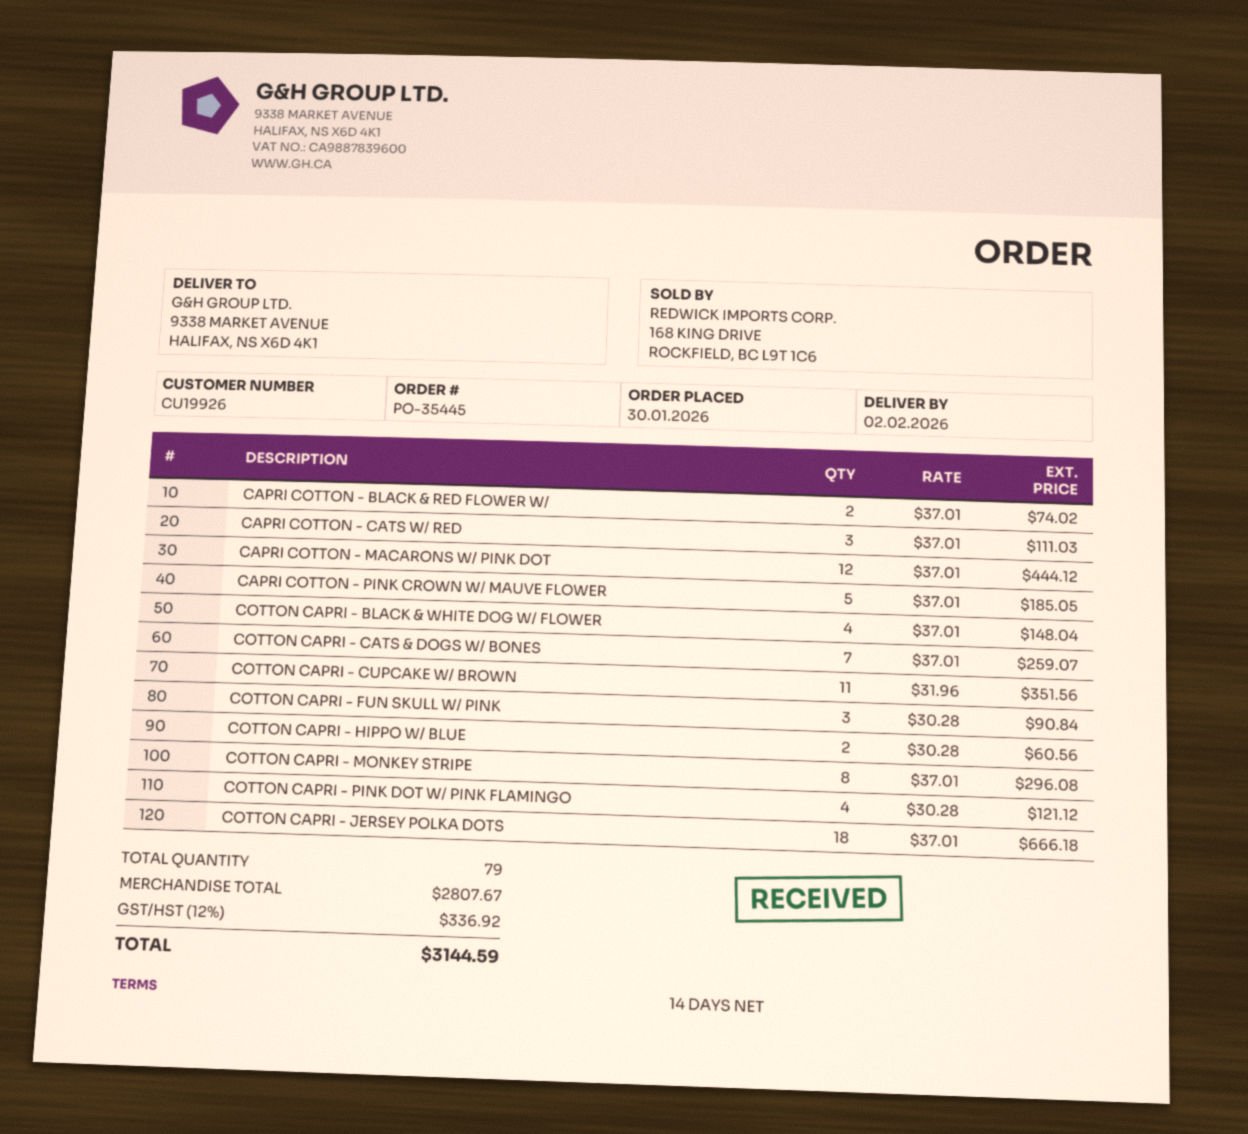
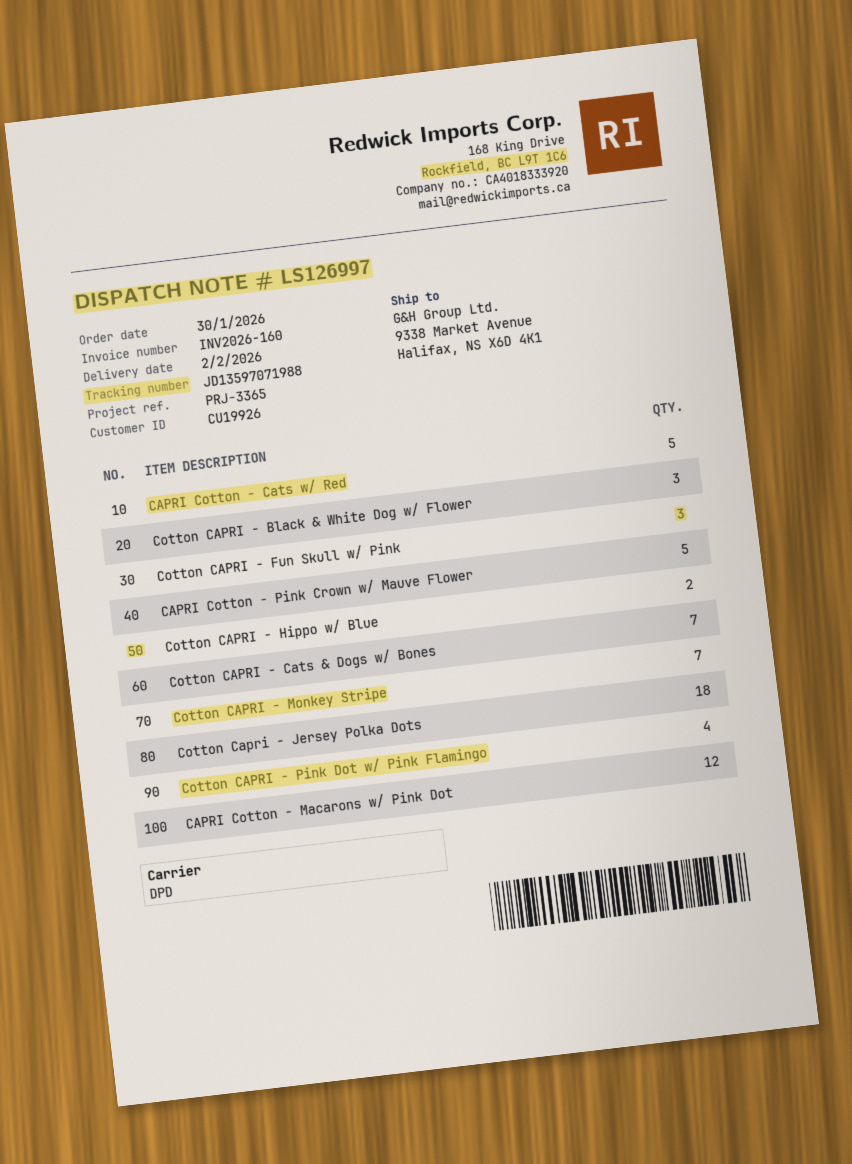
CAPRI COTTON - BLACK & RED FLOWER W/: 2 -> none
CAPRI COTTON - CATS W/ RED: 3 -> 5
COTTON CAPRI - BLACK & WHITE DOG W/ FLOWER: 4 -> 3
COTTON CAPRI - CUPCAKE W/ BROWN: 11 -> none
COTTON CAPRI - MONKEY STRIPE: 8 -> 7

